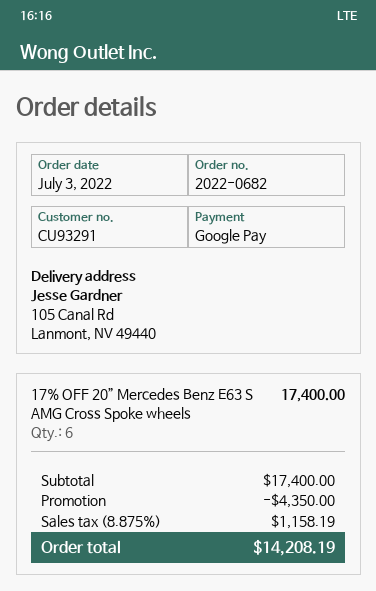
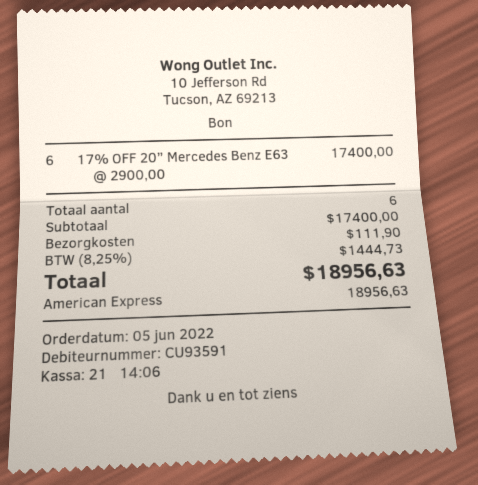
order date: 2022-07-03 -> 2022-06-05
customer number: CU93291 -> CU93591
payment method: Google Pay -> American Express
discount: 4350.00 -> none
shipping: none -> 111.90
tax: 8.875% = 1158.19 -> 8.25% = 1444.73
total: 14208.19 -> 18956.63

